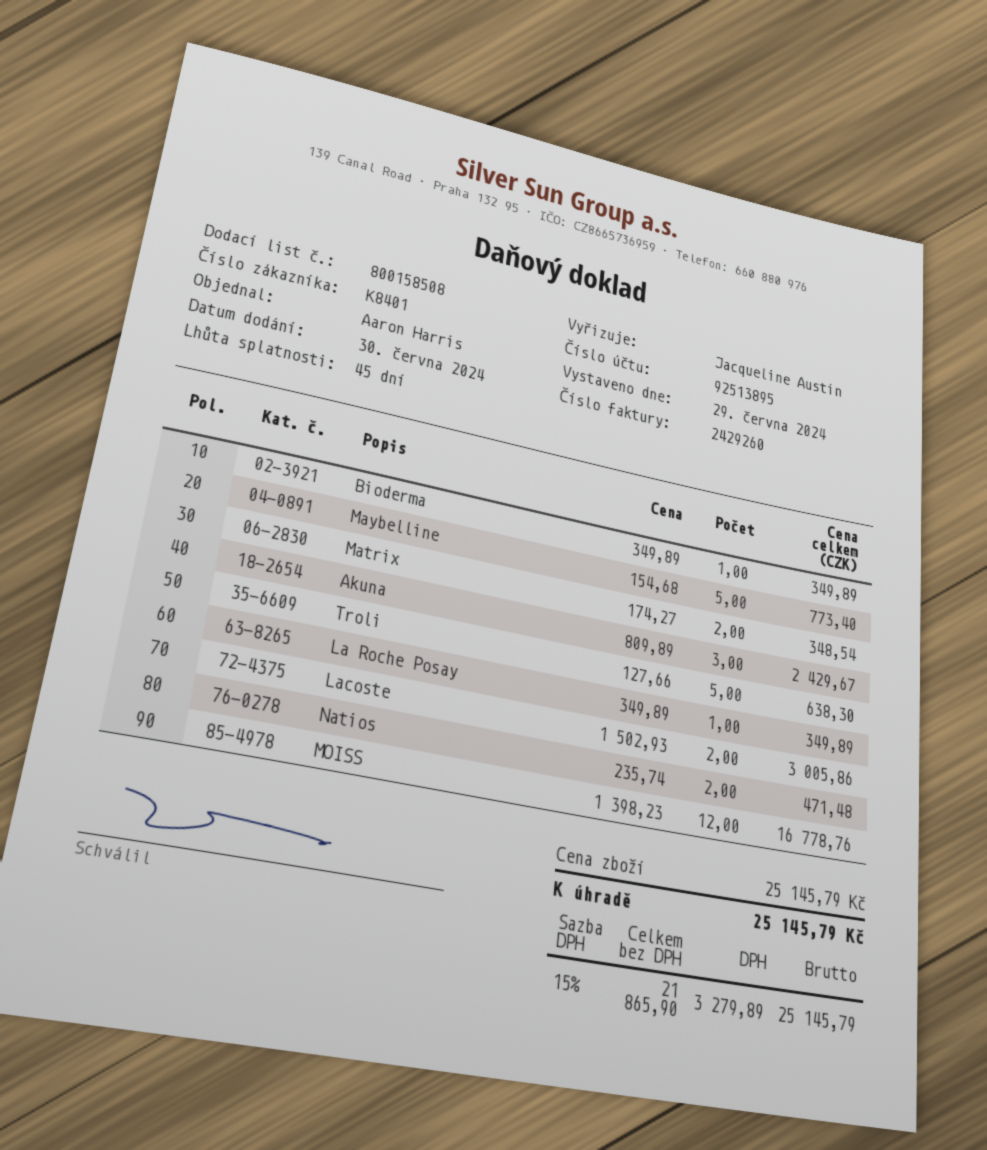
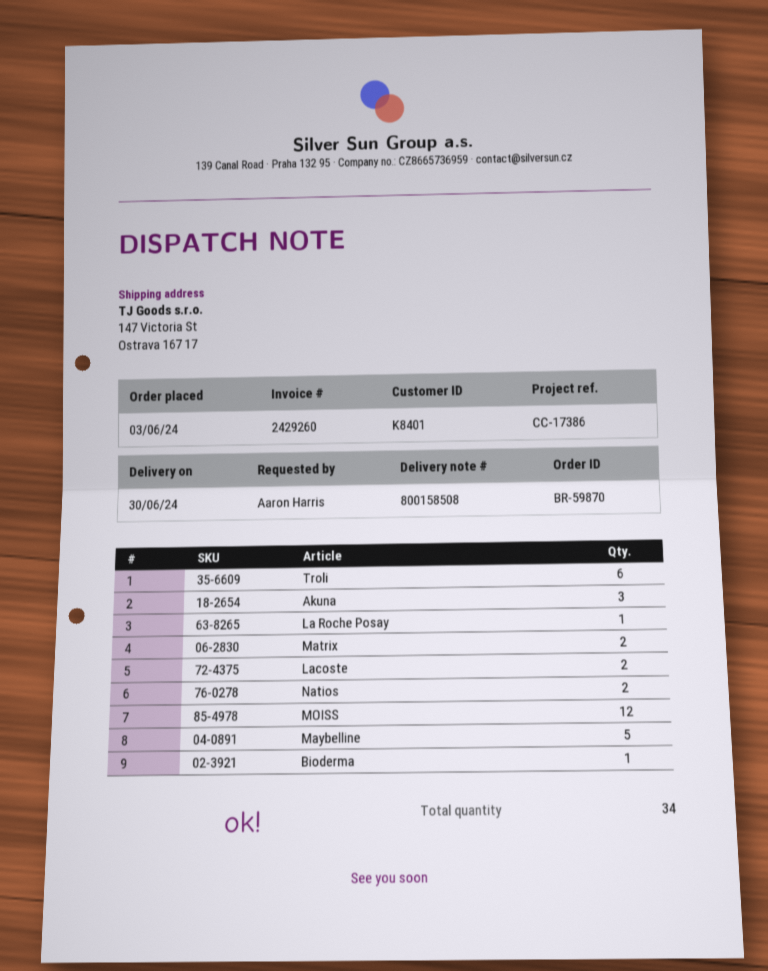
Troli: 5 -> 6

